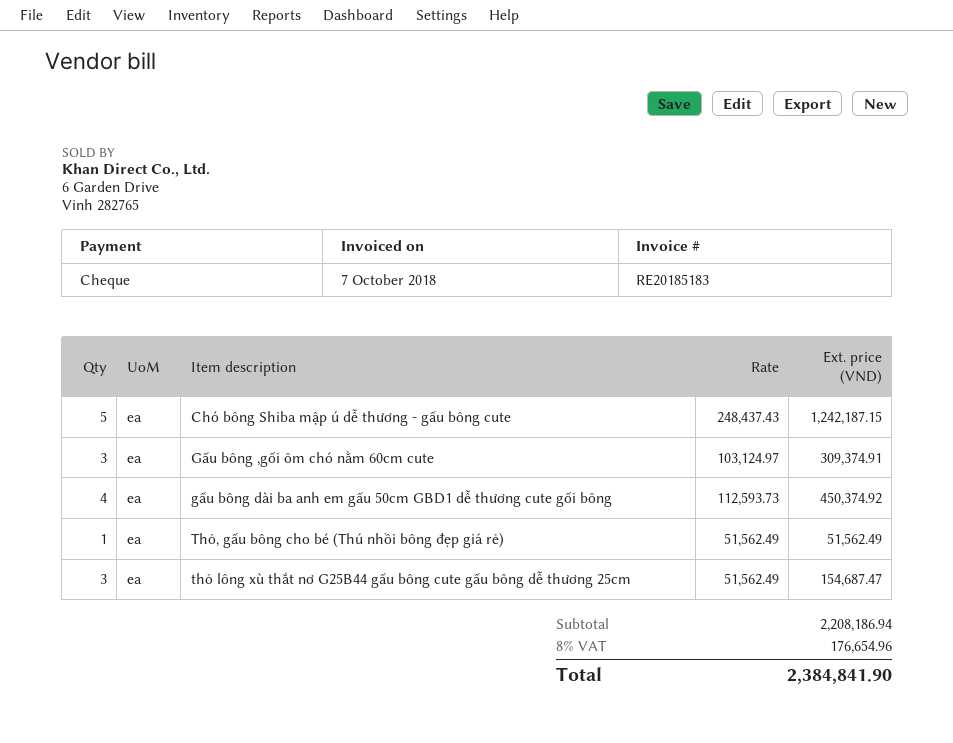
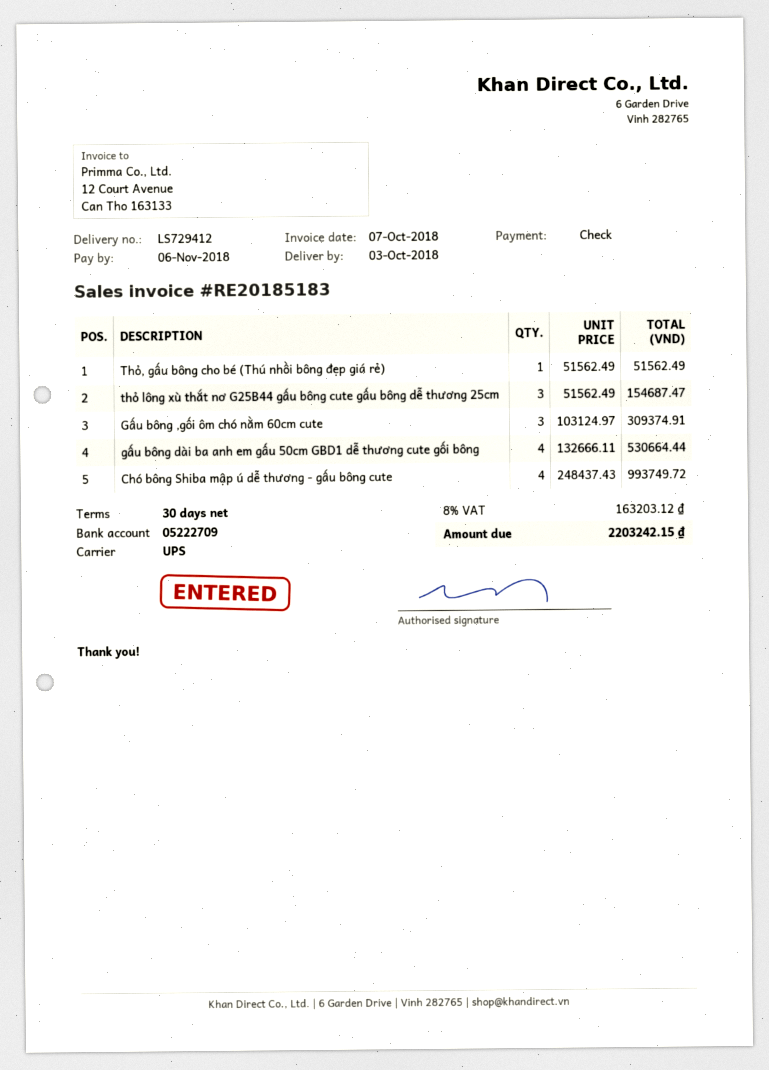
Chó bông Shiba mập ú dễ thương - gấu bông cute: 5 x 248437.43 = 1242187.15 -> 4 x 248437.43 = 993749.72
gấu bông dài ba anh em gấu 50cm GBD1 dễ thương cute gối bông: 4 x 112593.73 = 450374.92 -> 4 x 132666.11 = 530664.44
tax: 8% = 176654.96 -> 8% = 163203.12
total: 2384841.90 -> 2203242.15

